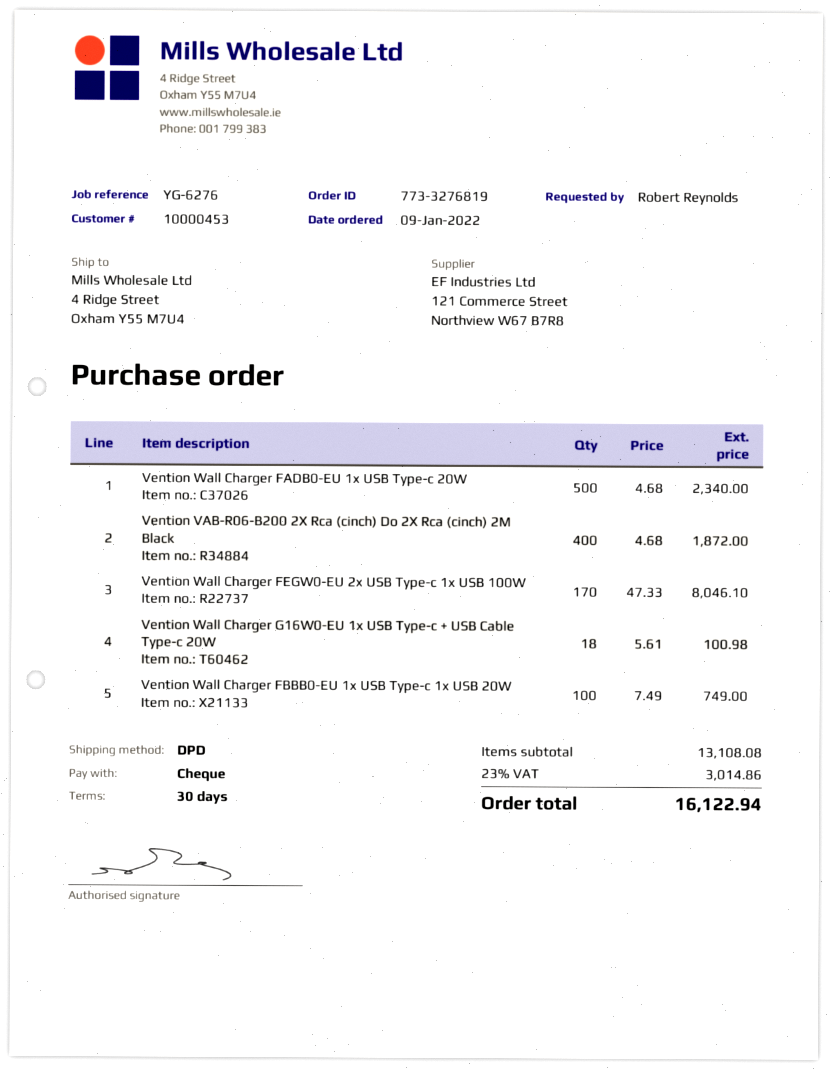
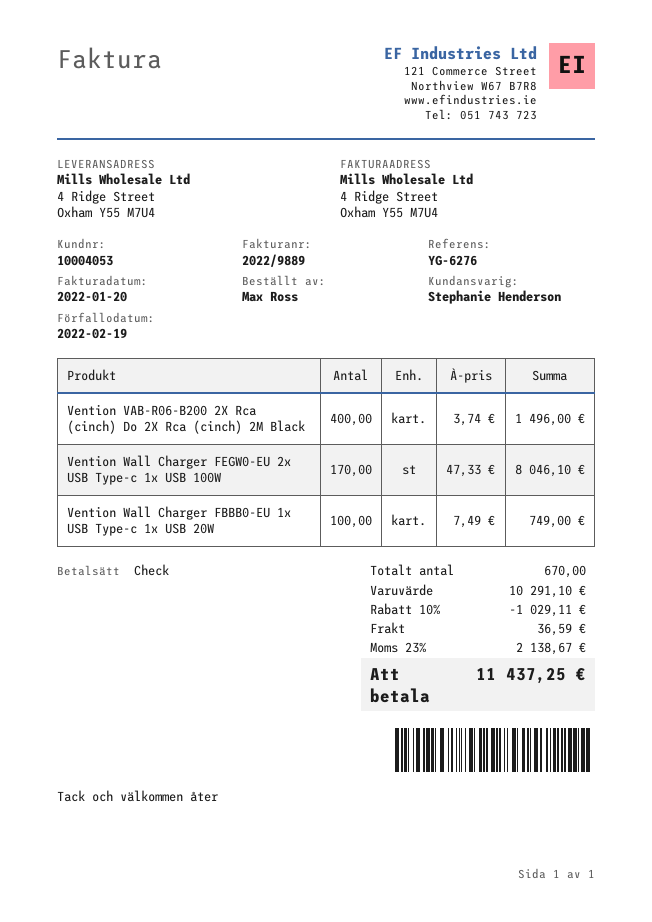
customer number: 10000453 -> 10004053
ordered by: Robert Reynolds -> Max Ross
Vention Wall Charger FADB0-EU 1x USB Type-c 20W: 500 x 4.68 = 2340.00 -> none
Vention VAB-R06-B200 2X Rca (cinch) Do 2X Rca (cinch) 2M Black: 400 x 4.68 = 1872.00 -> 400 x 3.74 = 1496.00
Vention Wall Charger G16W0-EU 1x USB Type-c + USB Cable Type-c 20W: 18 x 5.61 = 100.98 -> none
subtotal: 13108.08 -> 10291.10
discount: none -> 10% = 1029.11
shipping: none -> 36.59
tax: 23% = 3014.86 -> 23% = 2138.67
total: 16122.94 -> 11437.25

